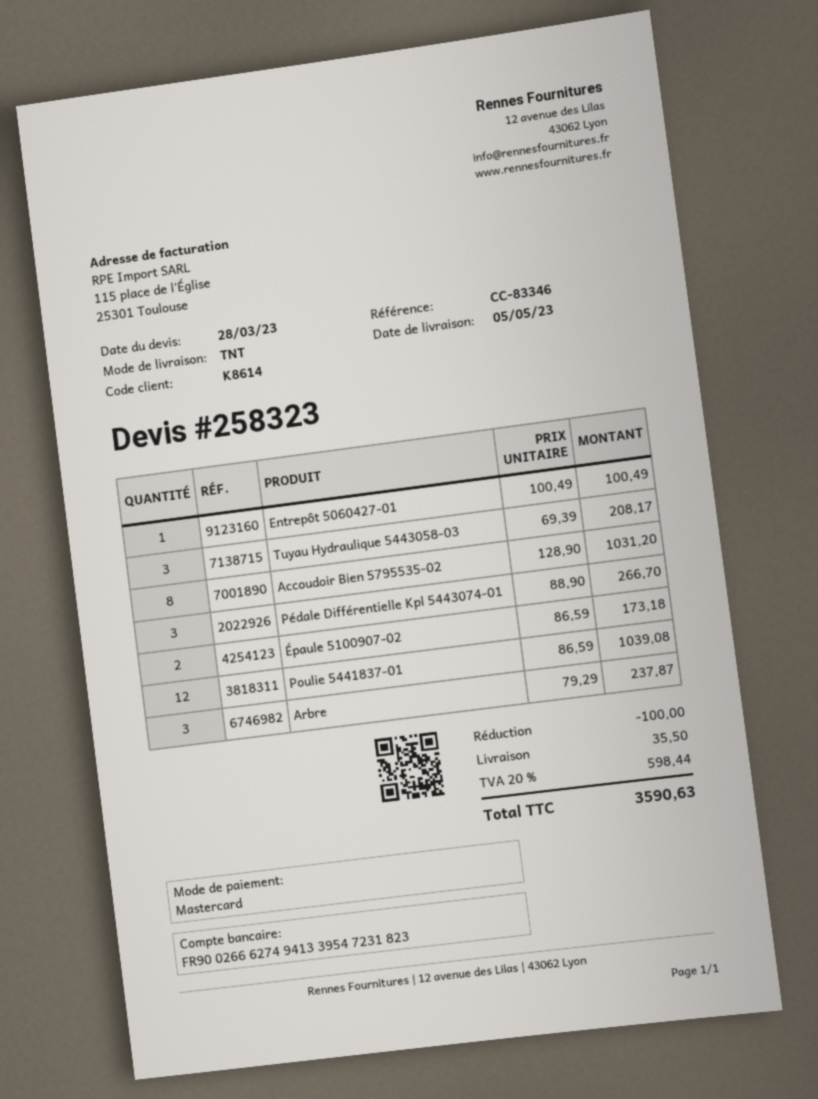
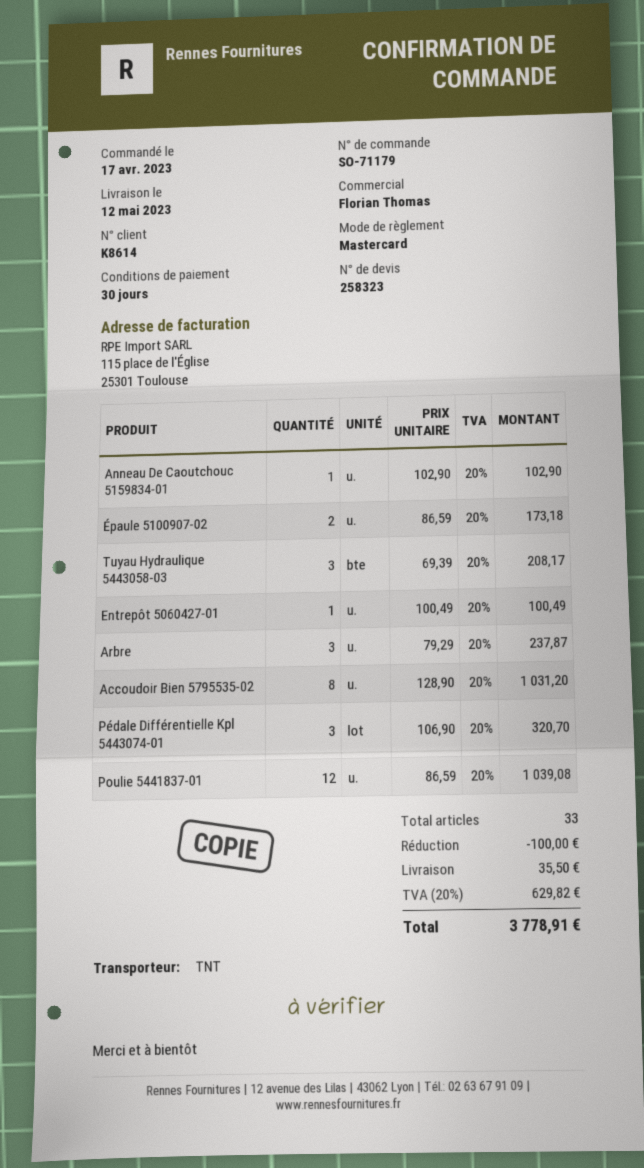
delivery date: 2023-05-05 -> 2023-05-12
Pédale Différentielle Kpl 5443074-01: 3 x 88.90 = 266.70 -> 3 x 106.90 = 320.70
Anneau De Caoutchouc 5159834-01: none -> 1 x 102.90 = 102.90
tax: 20% = 598.44 -> 20% = 629.82
total: 3590.63 -> 3778.91

